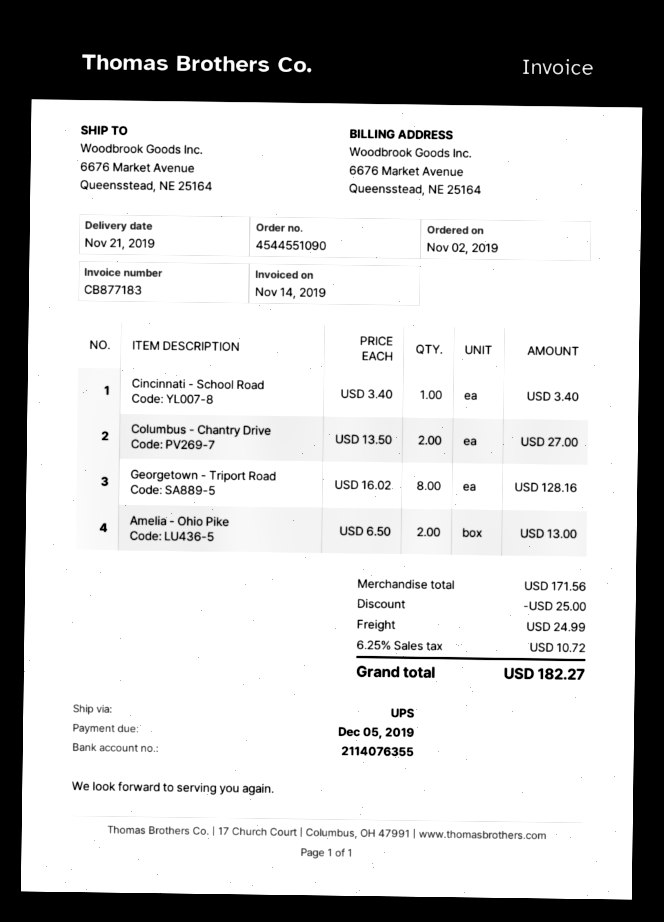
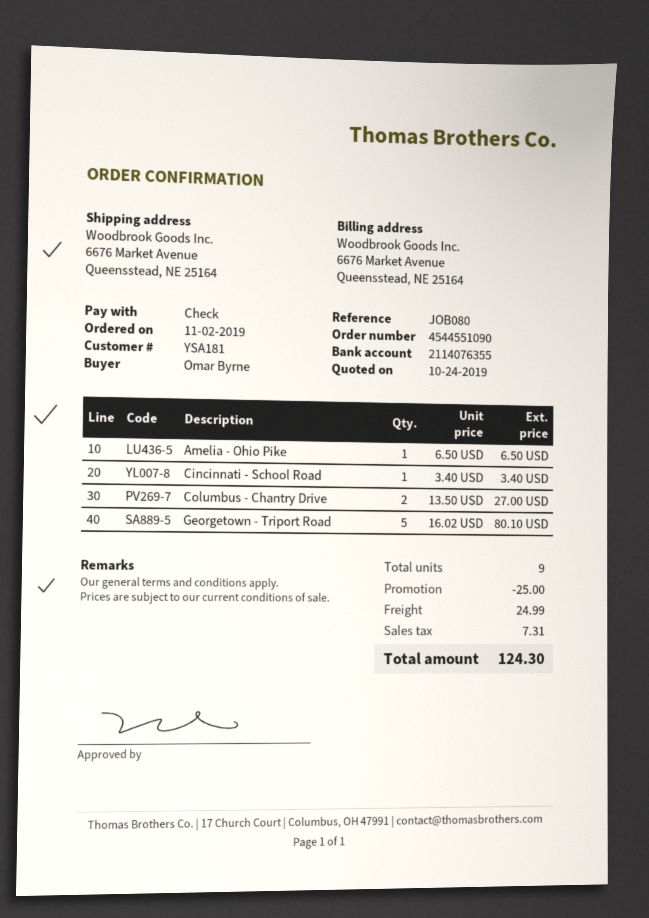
Georgetown - Triport Road: 8 x 16.02 = 128.16 -> 5 x 16.02 = 80.10
Amelia - Ohio Pike: 2 x 6.50 = 13.00 -> 1 x 6.50 = 6.50
tax: 10.72 -> 7.31
total: 182.27 -> 124.30

